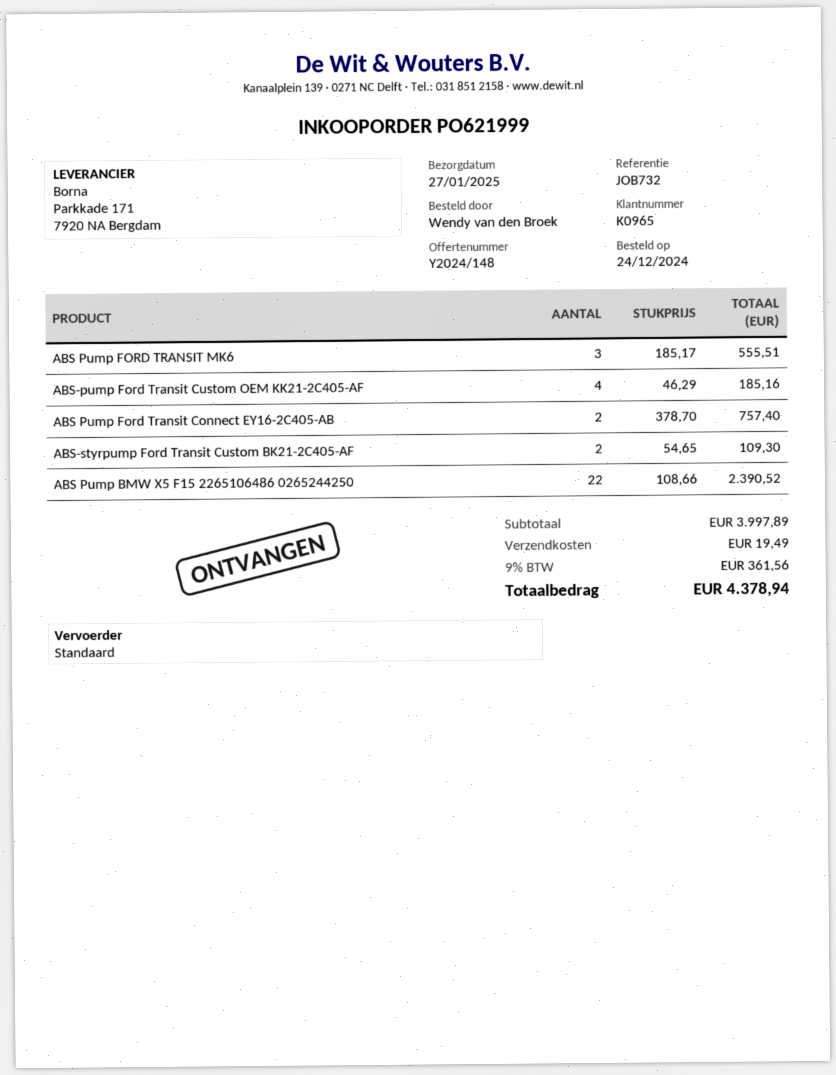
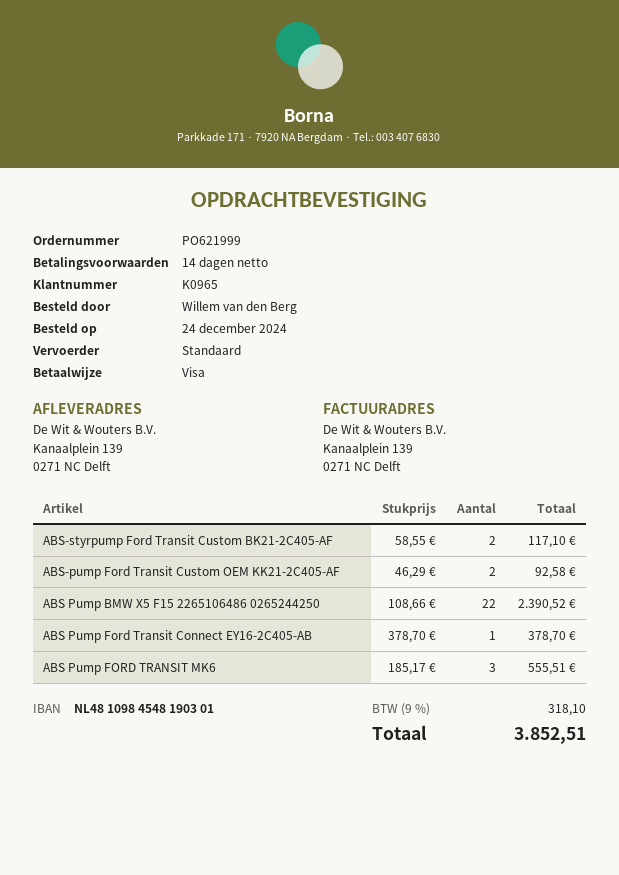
ordered by: Wendy van den Broek -> Willem van den Berg
ABS-pump Ford Transit Custom OEM KK21-2C405-AF: 4 x 46.29 = 185.16 -> 2 x 46.29 = 92.58
ABS Pump Ford Transit Connect EY16-2C405-AB: 2 x 378.70 = 757.40 -> 1 x 378.70 = 378.70
ABS-styrpump Ford Transit Custom BK21-2C405-AF: 2 x 54.65 = 109.30 -> 2 x 58.55 = 117.10
shipping: 19.49 -> none
tax: 9% = 361.56 -> 9% = 318.10
total: 4378.94 -> 3852.51

